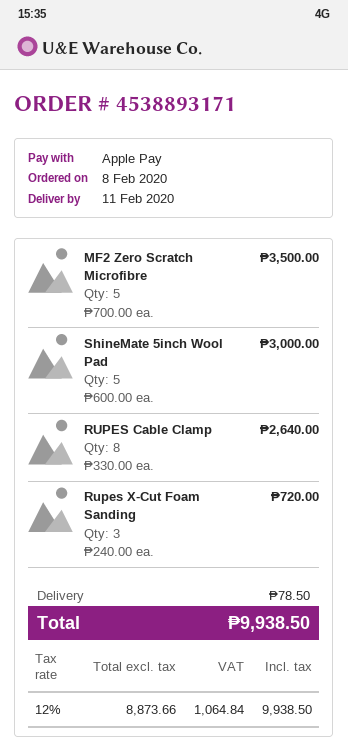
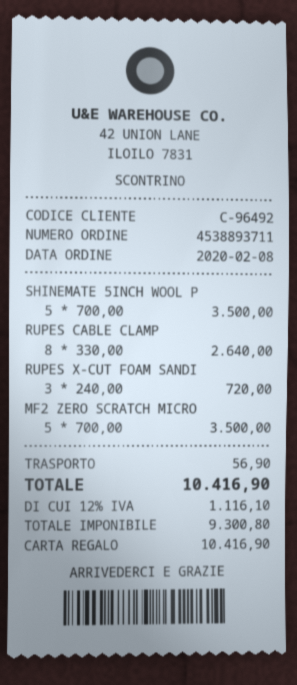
order number: 4538893171 -> 4538893711
payment method: Apple Pay -> gift card
ShineMate 5inch Wool Pad: 5 x 600.00 = 3000.00 -> 5 x 700.00 = 3500.00
shipping: 78.50 -> 56.90
net: 8873.66 -> 9300.80
tax: 12% = 1064.84 -> 12% = 1116.10
total: 9938.50 -> 10416.90

